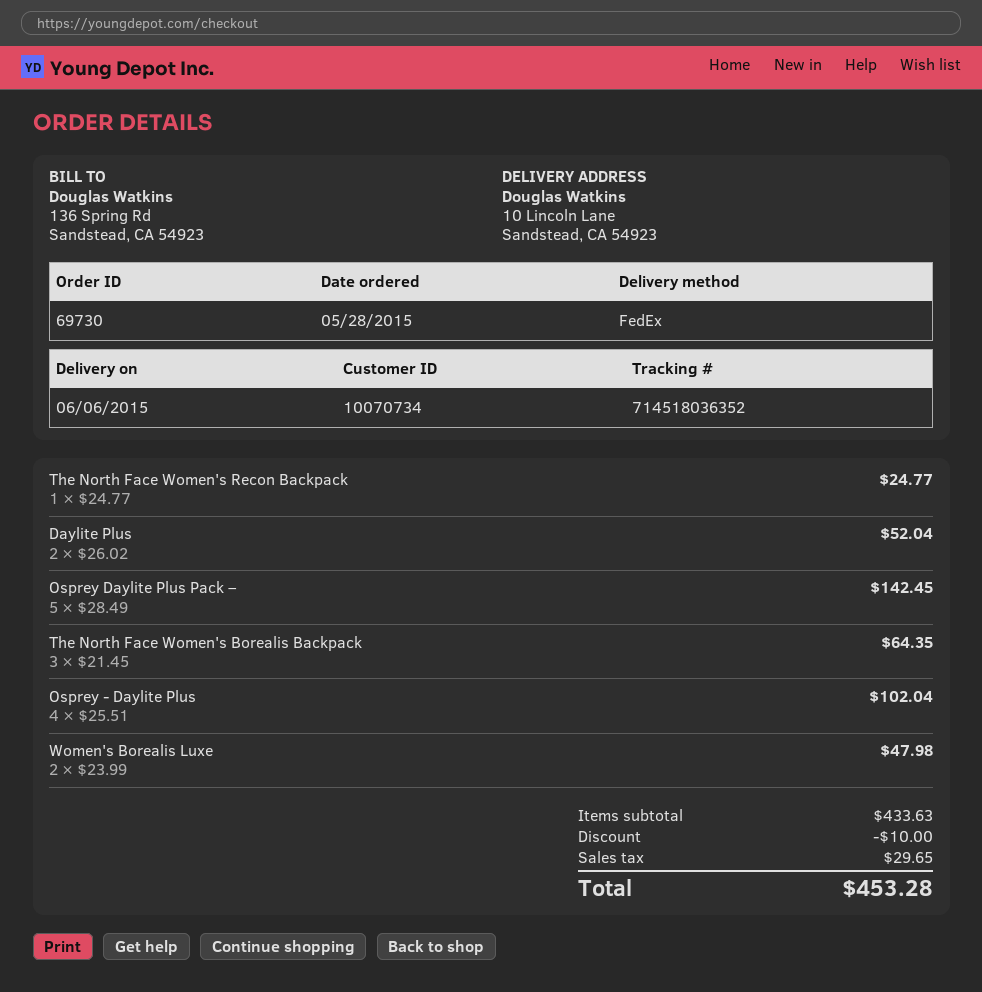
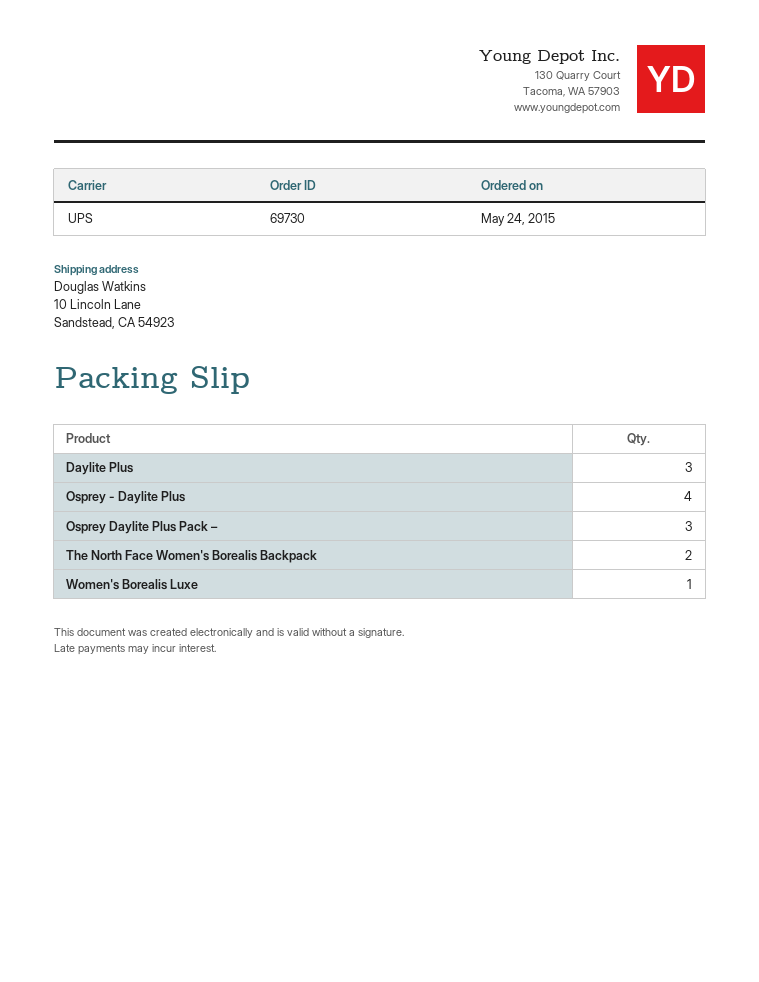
order date: 2015-05-28 -> 2015-05-24
shipping method: FedEx -> UPS
The North Face Women's Recon Backpack: 1 -> none
Daylite Plus: 2 -> 3
Osprey Daylite Plus Pack –: 5 -> 3
The North Face Women's Borealis Backpack: 3 -> 2
Women's Borealis Luxe: 2 -> 1

